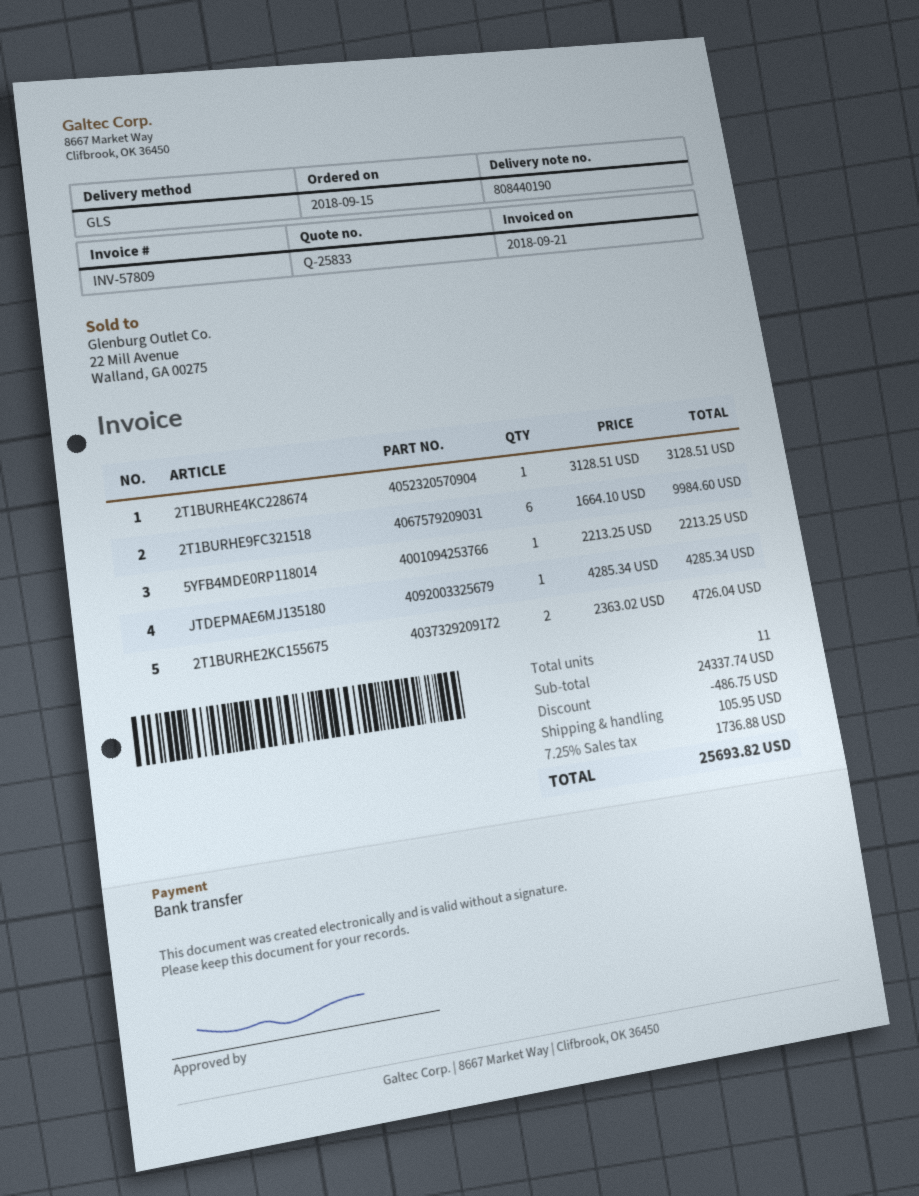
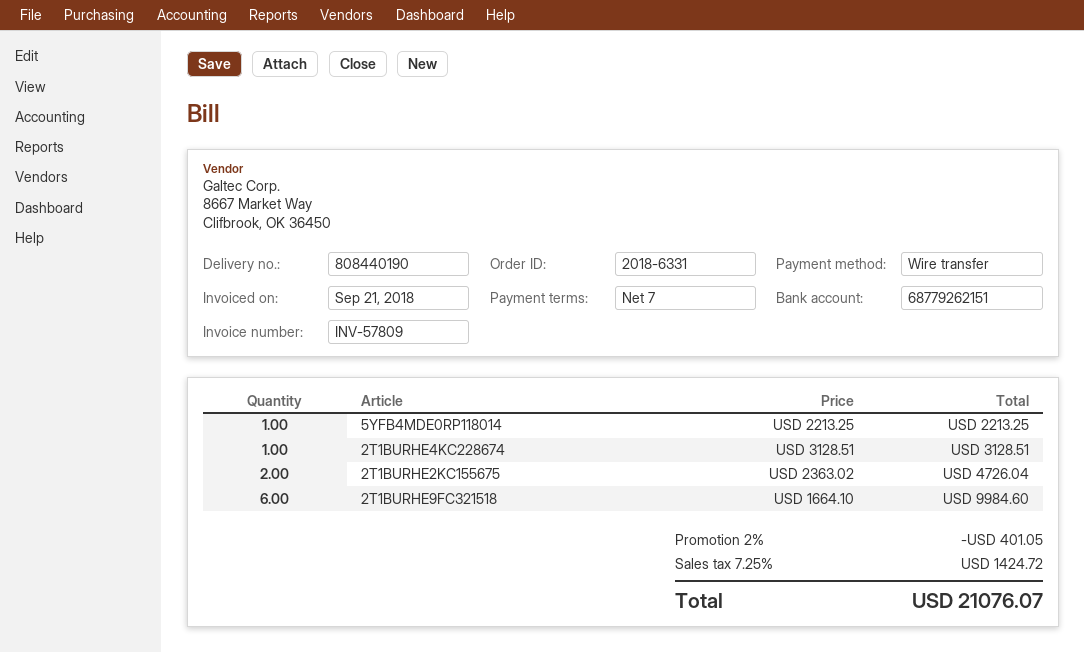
JTDEPMAE6MJ135180: 1 x 4285.34 = 4285.34 -> none
discount: 486.75 -> 401.05
shipping: 105.95 -> none
tax: 7.25% = 1736.88 -> 7.25% = 1424.72
total: 25693.82 -> 21076.07

